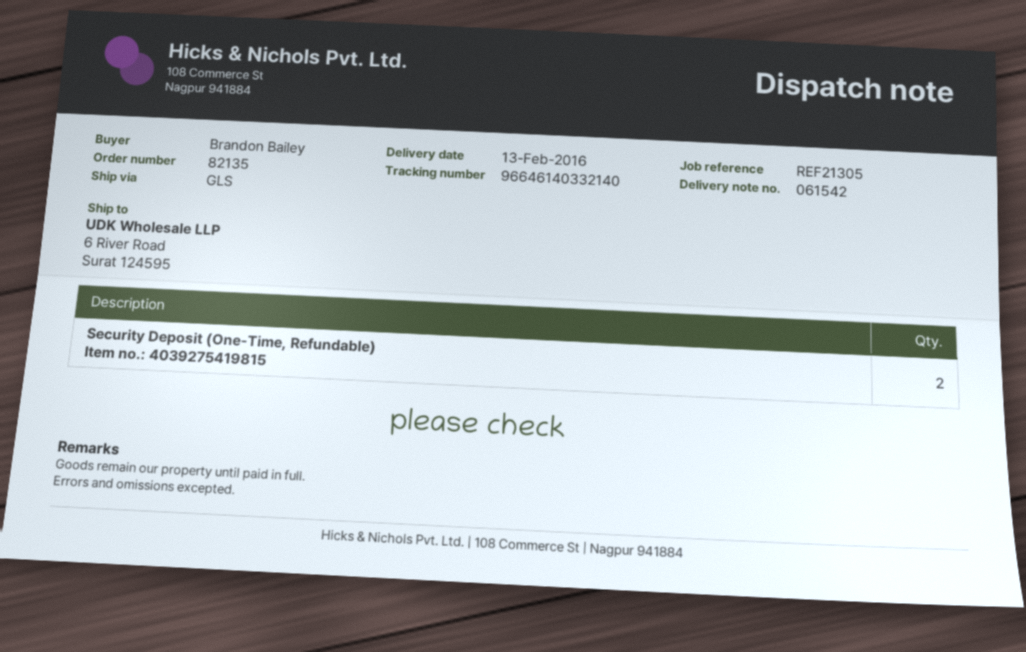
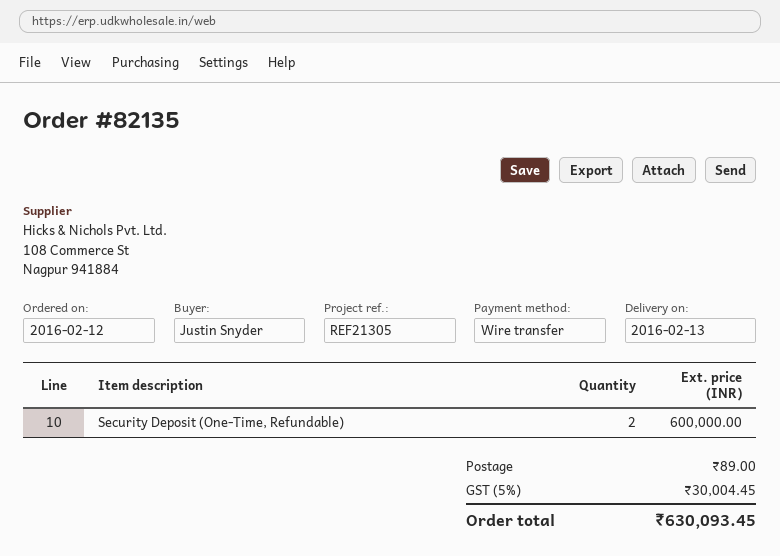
ordered by: Brandon Bailey -> Justin Snyder

